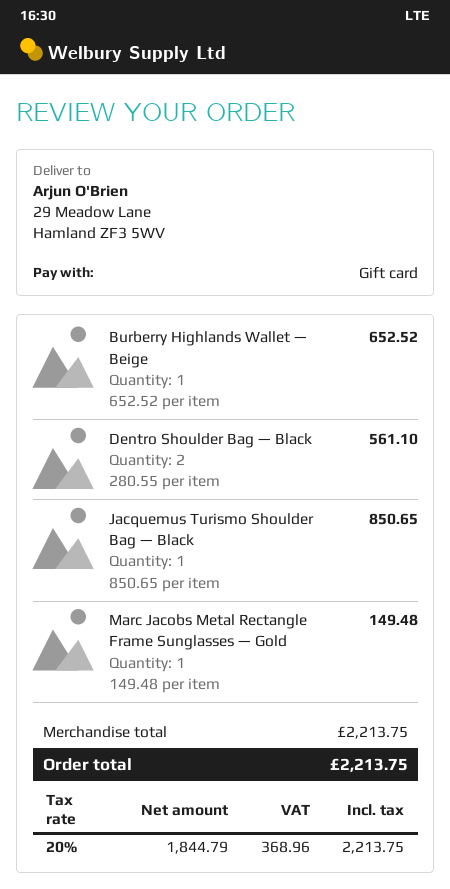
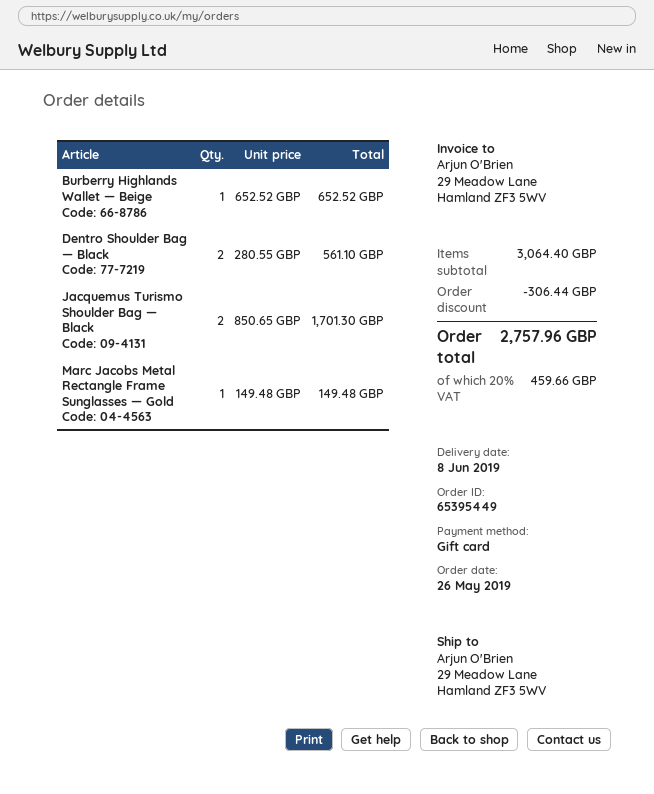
Jacquemus Turismo Shoulder Bag — Black: 1 x 850.65 = 850.65 -> 2 x 850.65 = 1701.30
subtotal: 2213.75 -> 3064.40
discount: none -> 306.44
tax: 20% = 368.96 -> 20% = 459.66
total: 2213.75 -> 2757.96

